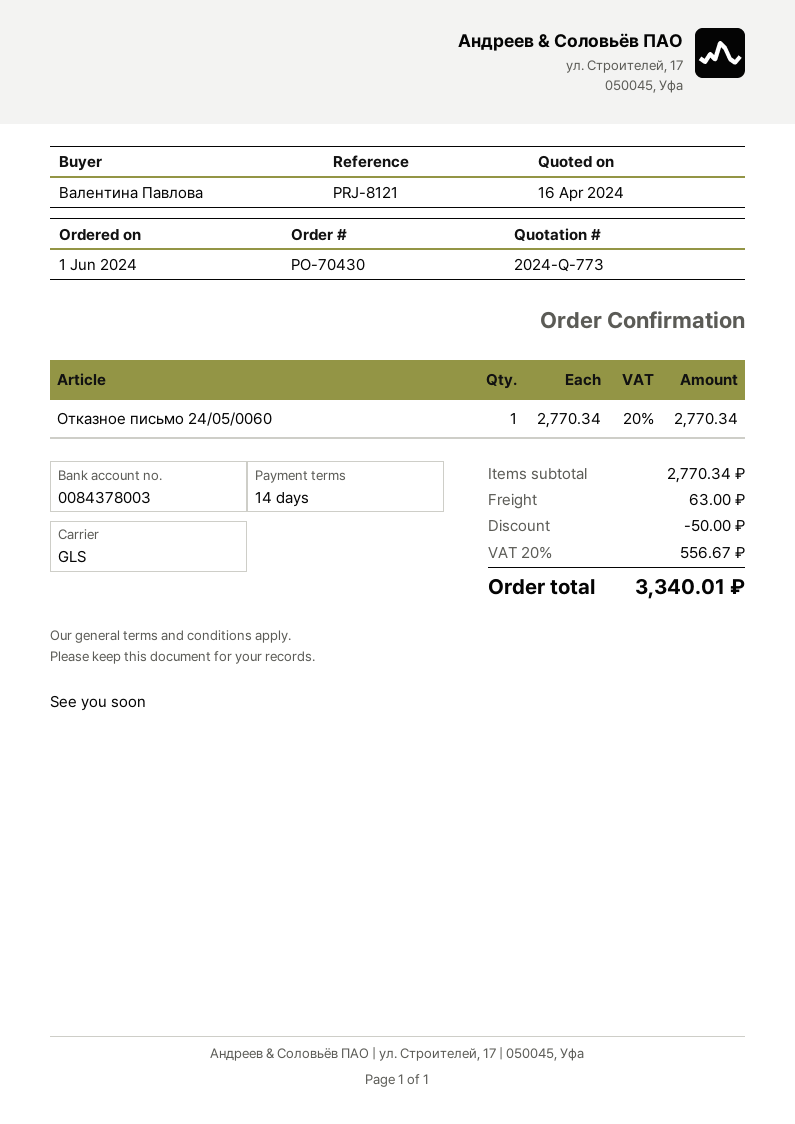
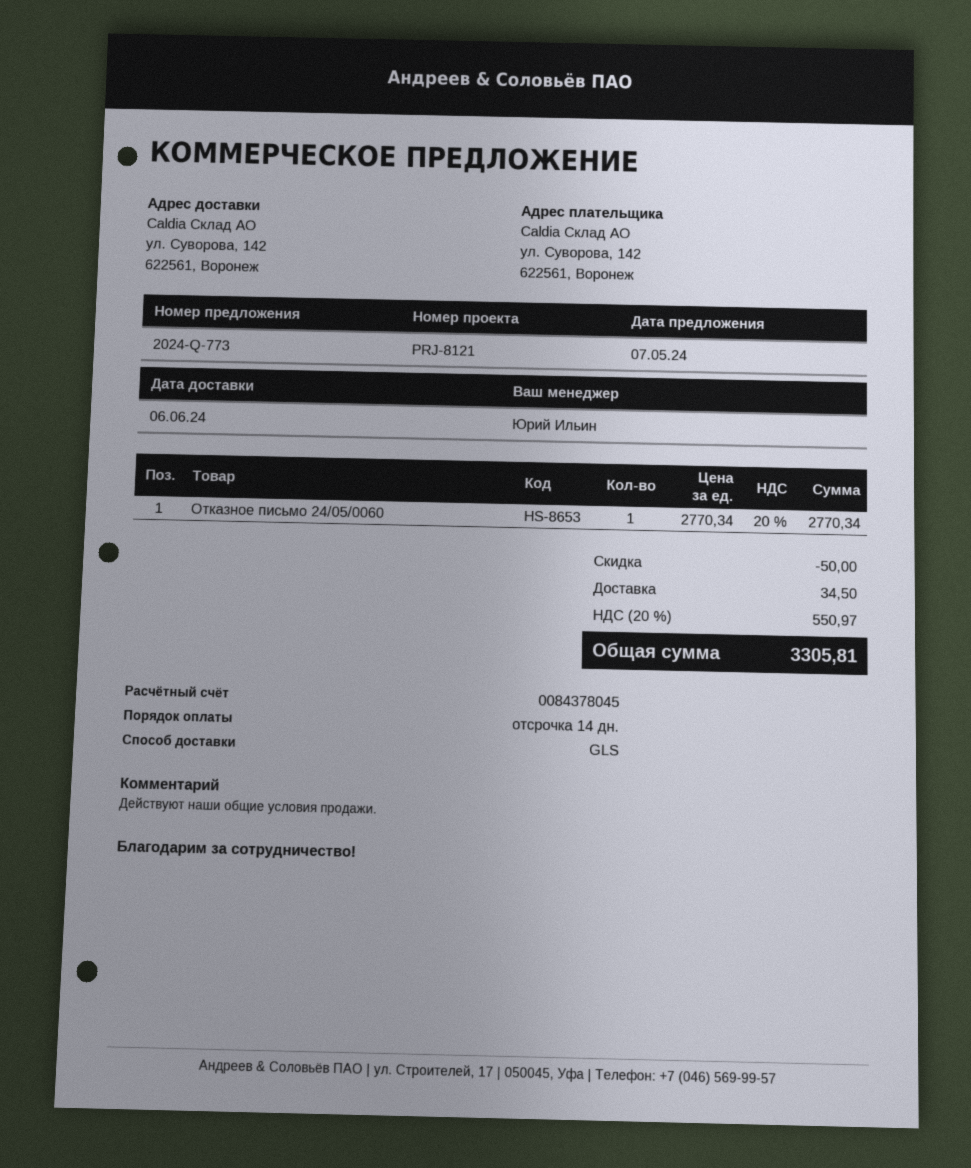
quote date: 2024-04-16 -> 2024-05-07
bank account: 0084378003 -> 0084378045
shipping: 63.00 -> 34.50
tax: 20% = 556.67 -> 20% = 550.97
total: 3340.01 -> 3305.81

